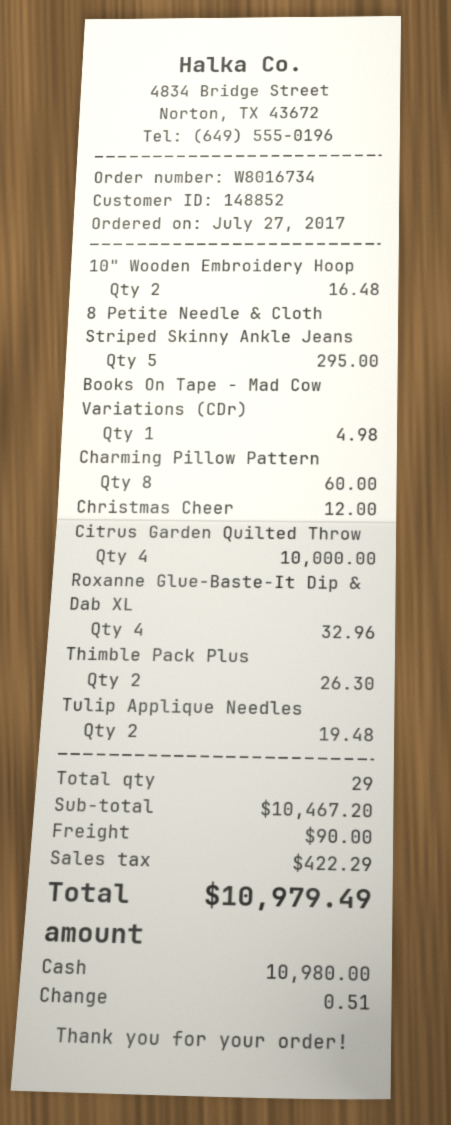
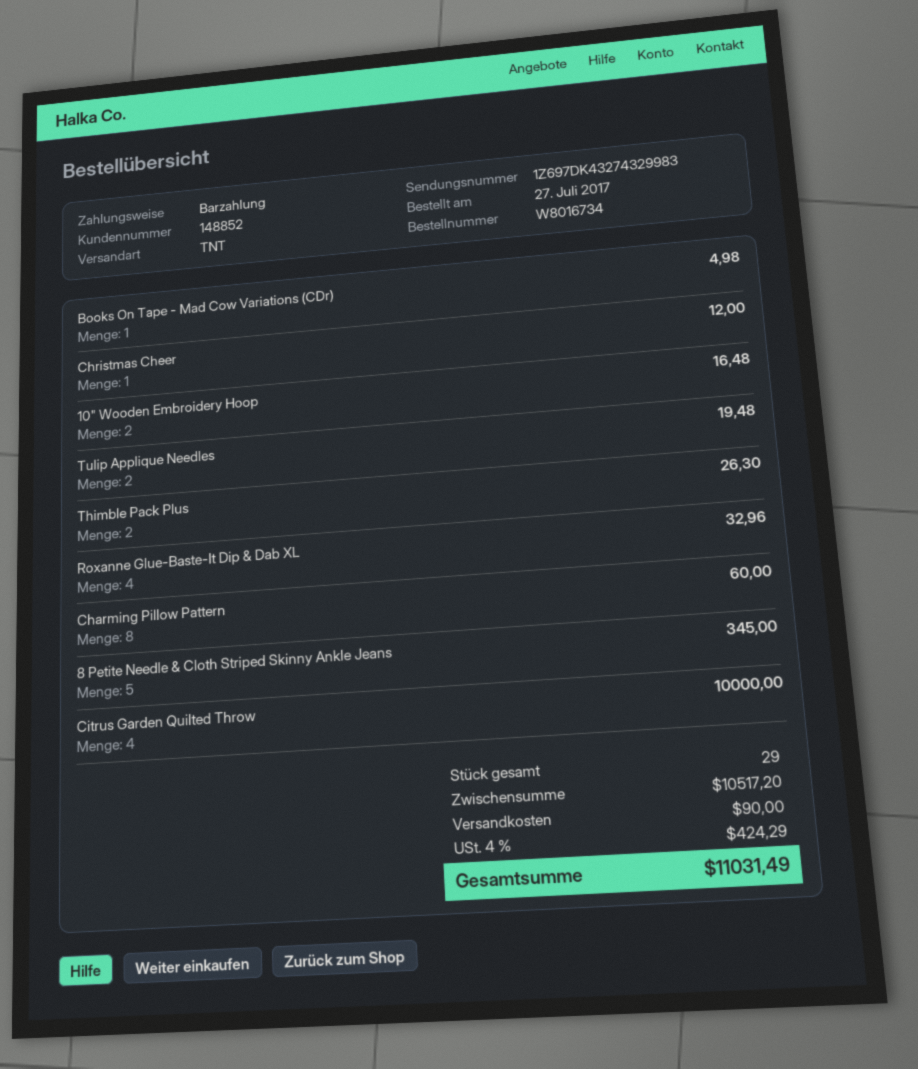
8 Petite Needle & Cloth Striped Skinny Ankle Jeans: 5 for 295.00 -> 5 for 345.00
subtotal: 10467.20 -> 10517.20
tax: 422.29 -> 424.29
total: 10979.49 -> 11031.49

